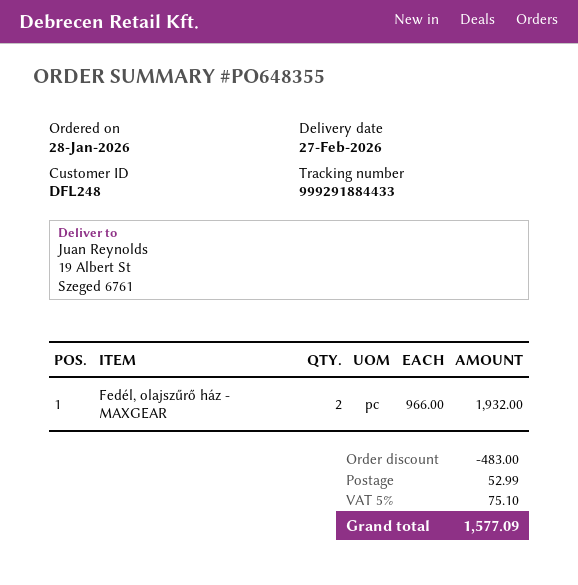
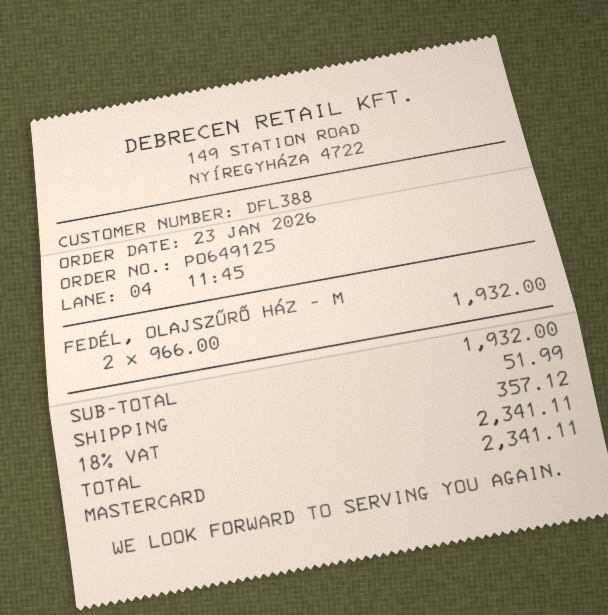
order number: PO648355 -> PO649125
order date: 2026-01-28 -> 2026-01-23
customer number: DFL248 -> DFL388
discount: 483.00 -> none
shipping: 52.99 -> 51.99
tax: 5% = 75.10 -> 18% = 357.12
total: 1577.09 -> 2341.11

